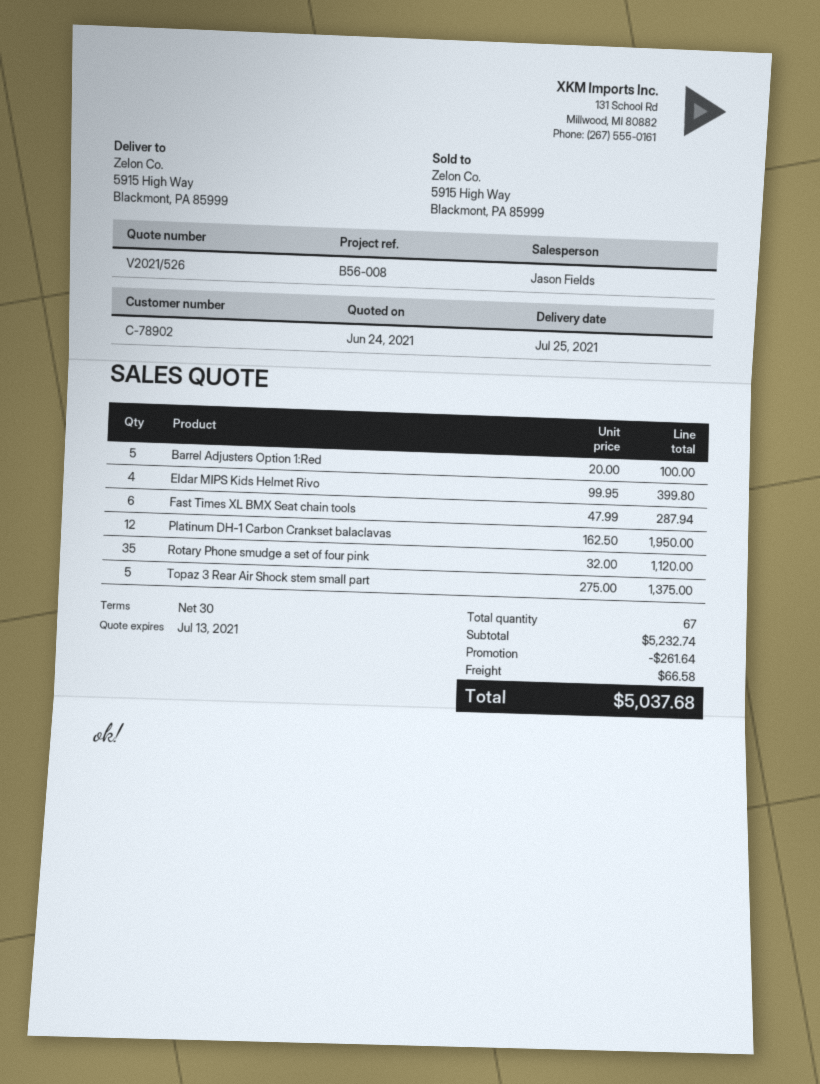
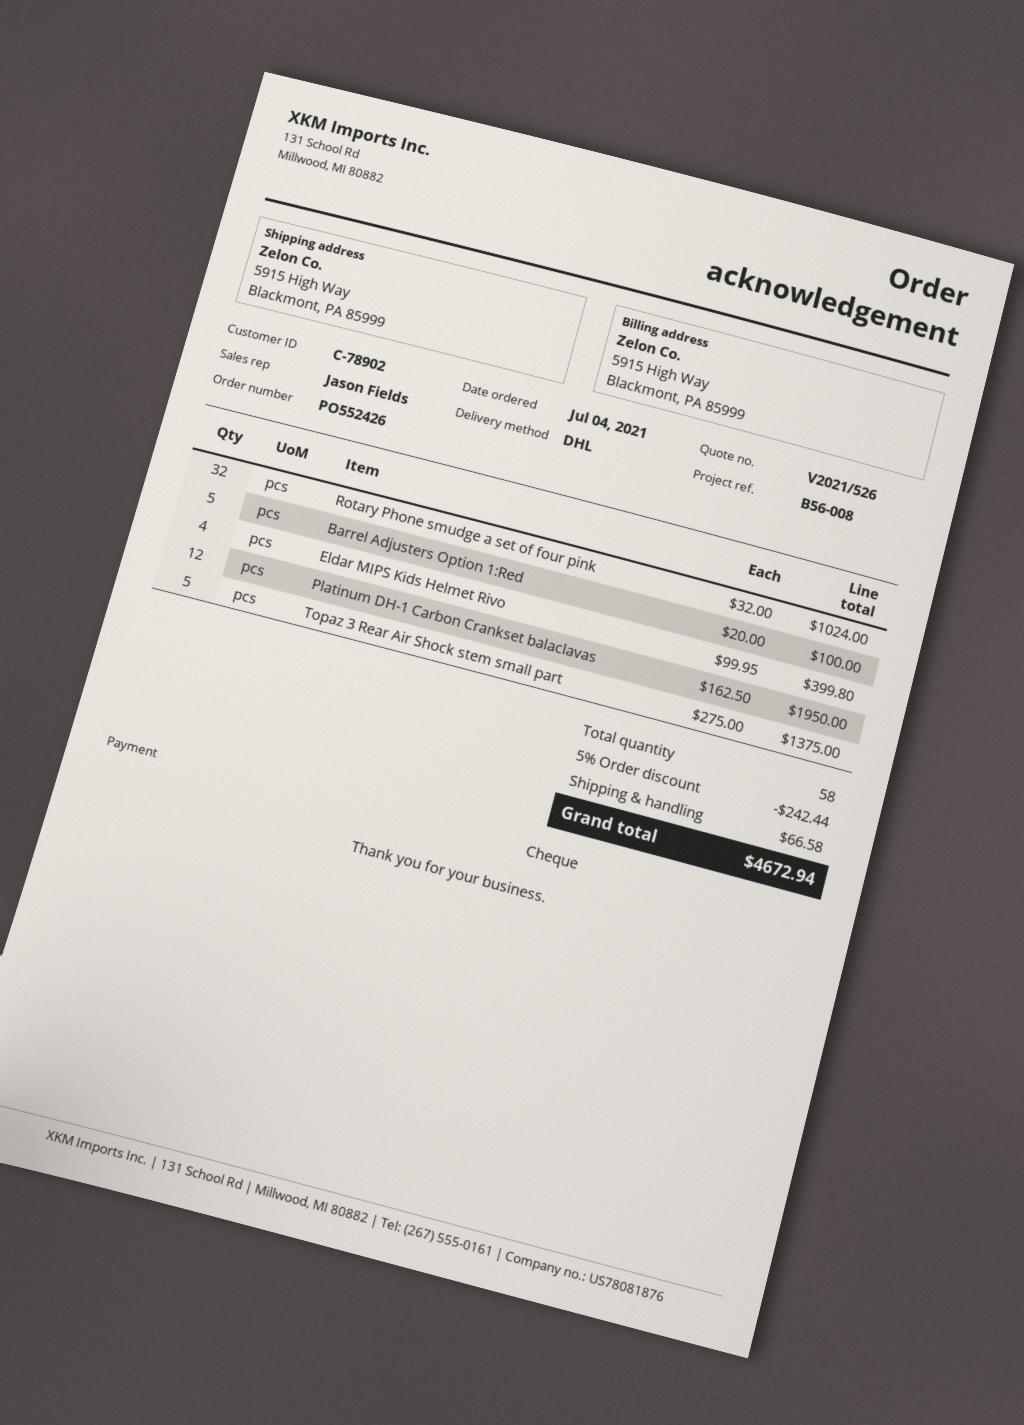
Fast Times XL BMX Seat chain tools: 6 x 47.99 = 287.94 -> none
Rotary Phone smudge a set of four pink: 35 x 32.00 = 1120.00 -> 32 x 32.00 = 1024.00
total quantity: 67 -> 58
discount: 261.64 -> 242.44
total: 5037.68 -> 4672.94

